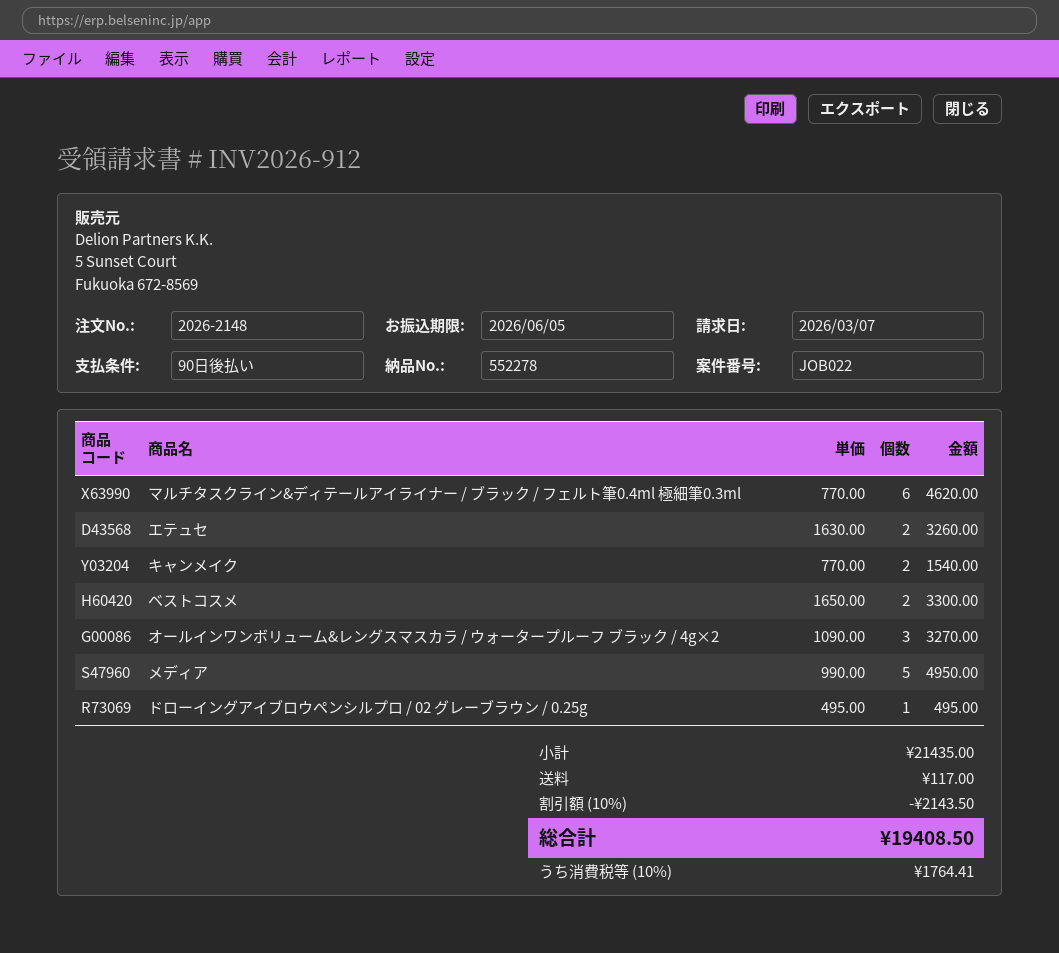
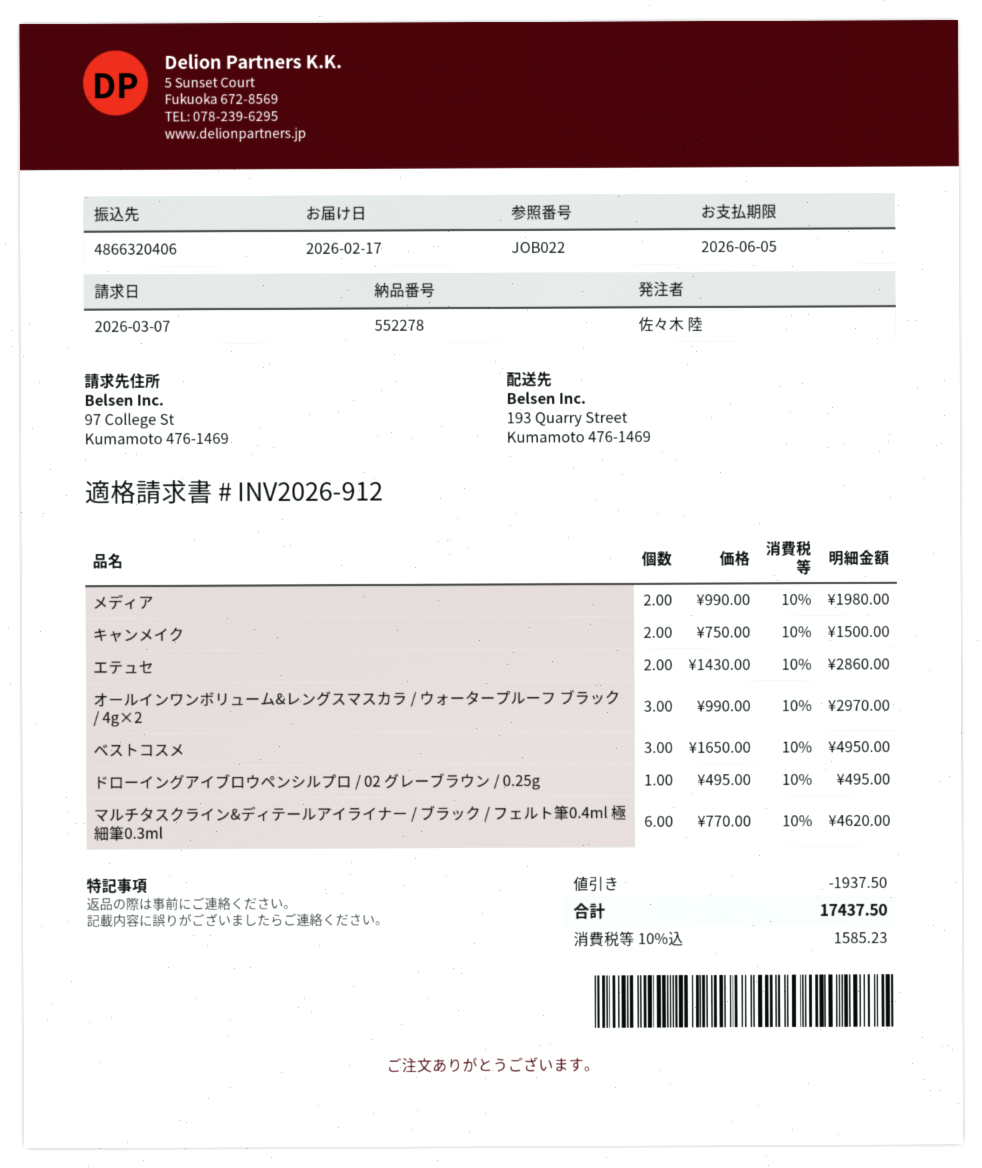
エテュセ: 2 x 1630.00 = 3260.00 -> 2 x 1430.00 = 2860.00
キャンメイク: 2 x 770.00 = 1540.00 -> 2 x 750.00 = 1500.00
ベストコスメ: 2 x 1650.00 = 3300.00 -> 3 x 1650.00 = 4950.00
オールインワンボリューム&レングスマスカラ / ウォータープルーフ ブラック / 4g×2: 3 x 1090.00 = 3270.00 -> 3 x 990.00 = 2970.00
メディア: 5 x 990.00 = 4950.00 -> 2 x 990.00 = 1980.00
discount: 2143.50 -> 1937.50
shipping: 117.00 -> none
tax: 10% = 1764.41 -> 10% = 1585.23
total: 19408.50 -> 17437.50

